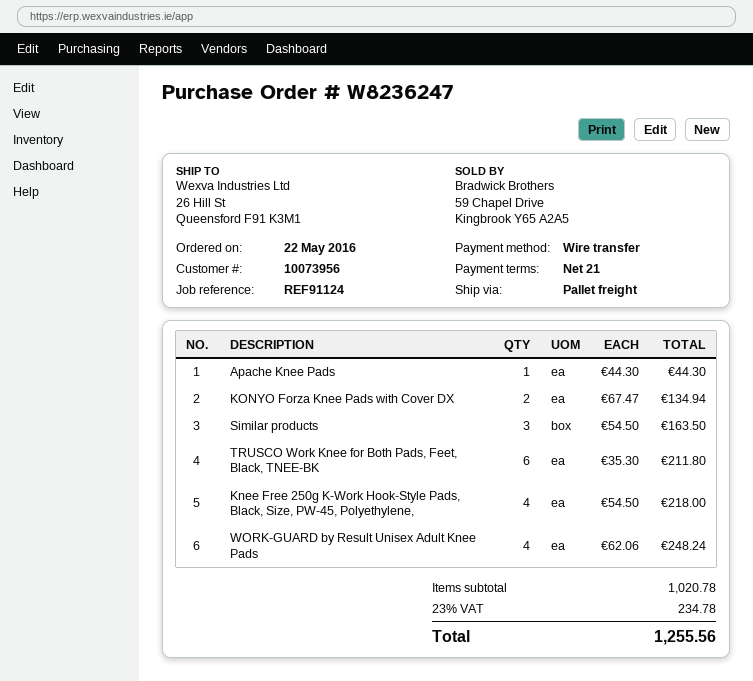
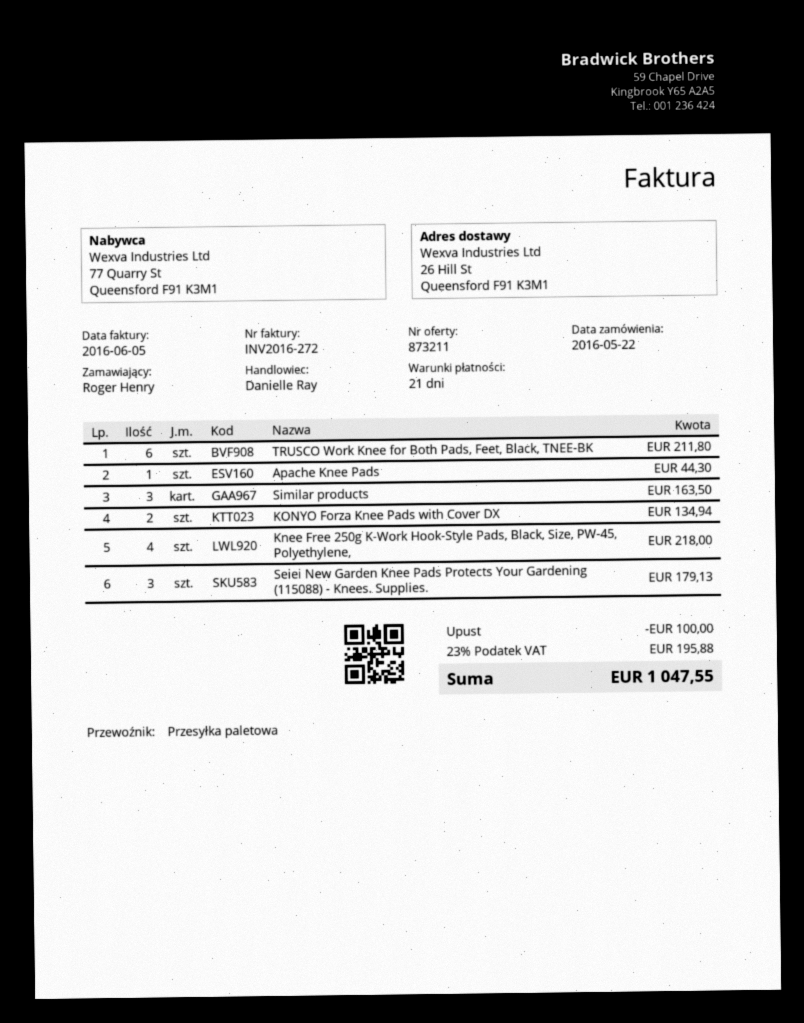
WORK-GUARD by Result Unisex Adult Knee Pads: 4 for 248.24 -> none
Seiei New Garden Knee Pads Protects Your Gardening (115088) - Knees. Supplies.: none -> 3 for 179.13
discount: none -> 100.00
tax: 23% = 234.78 -> 23% = 195.88
total: 1255.56 -> 1047.55

